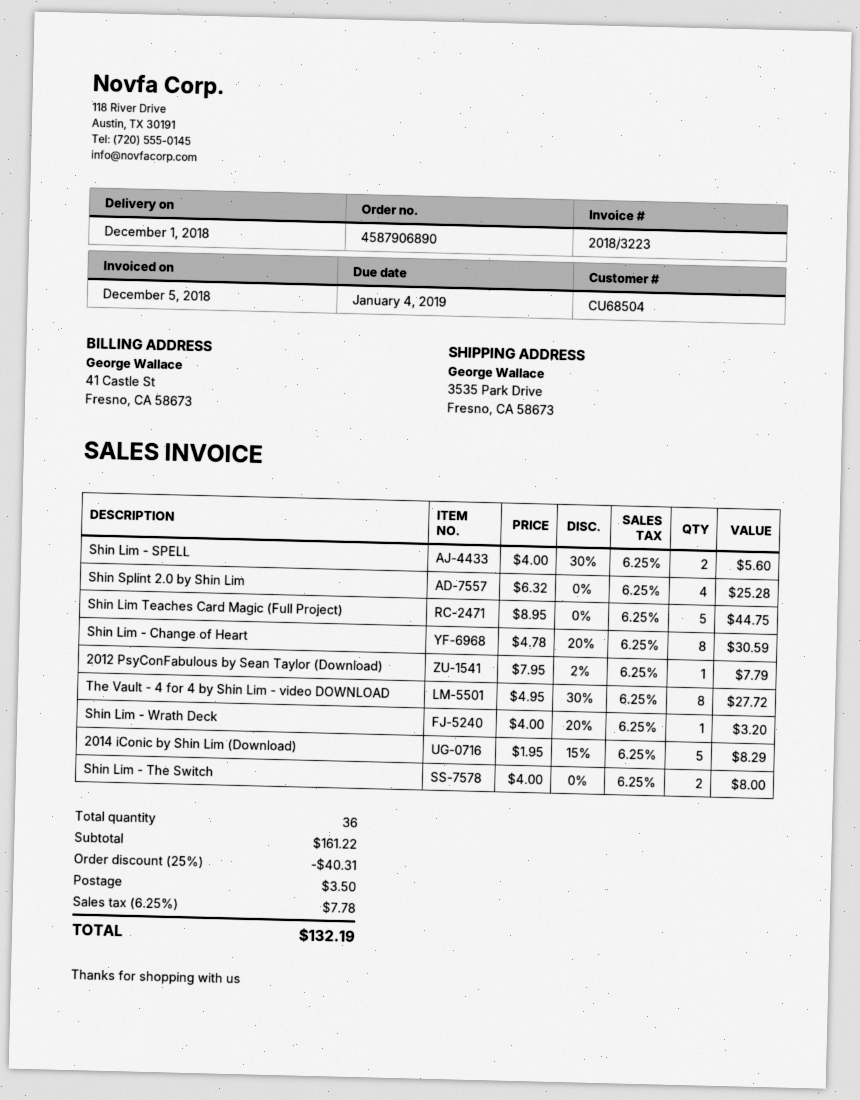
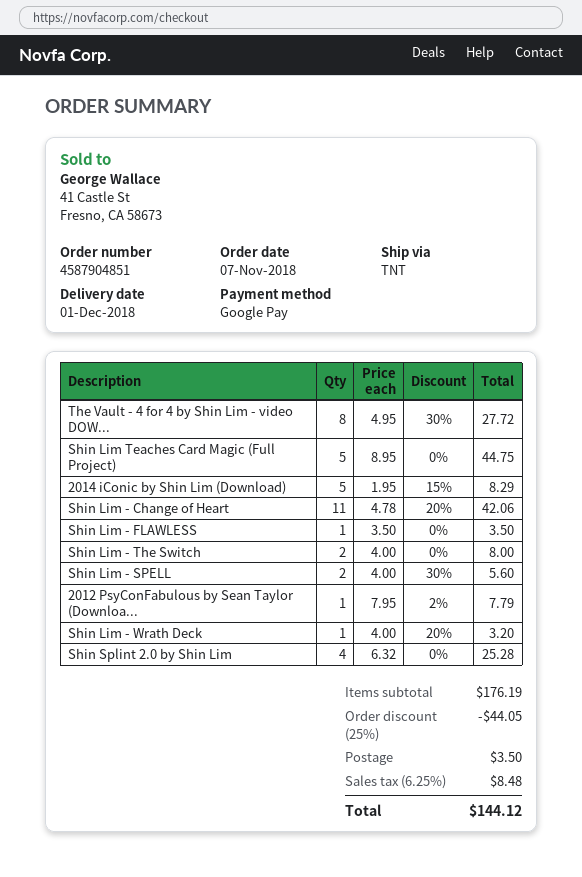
order number: 4587906890 -> 4587904851
Shin Lim - Change of Heart: 8 x 4.78 - 20% = 30.59 -> 11 x 4.78 - 20% = 42.06
Shin Lim - FLAWLESS: none -> 1 x 3.50 = 3.50
subtotal: 161.22 -> 176.19
discount: 25% = 40.31 -> 25% = 44.05
tax: 6.25% = 7.78 -> 6.25% = 8.48
total: 132.19 -> 144.12

